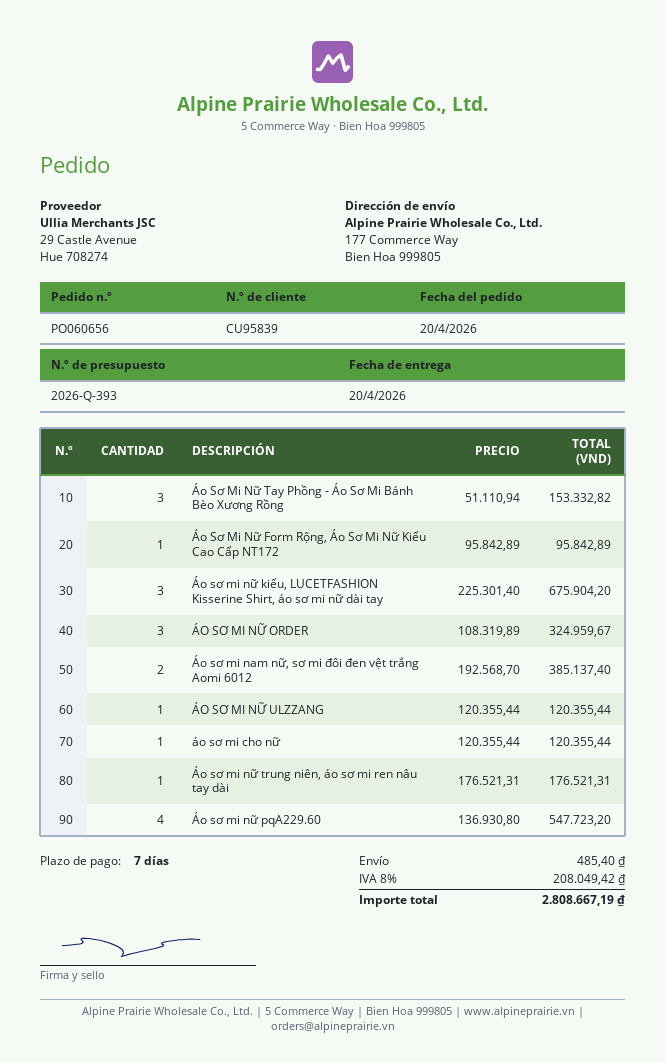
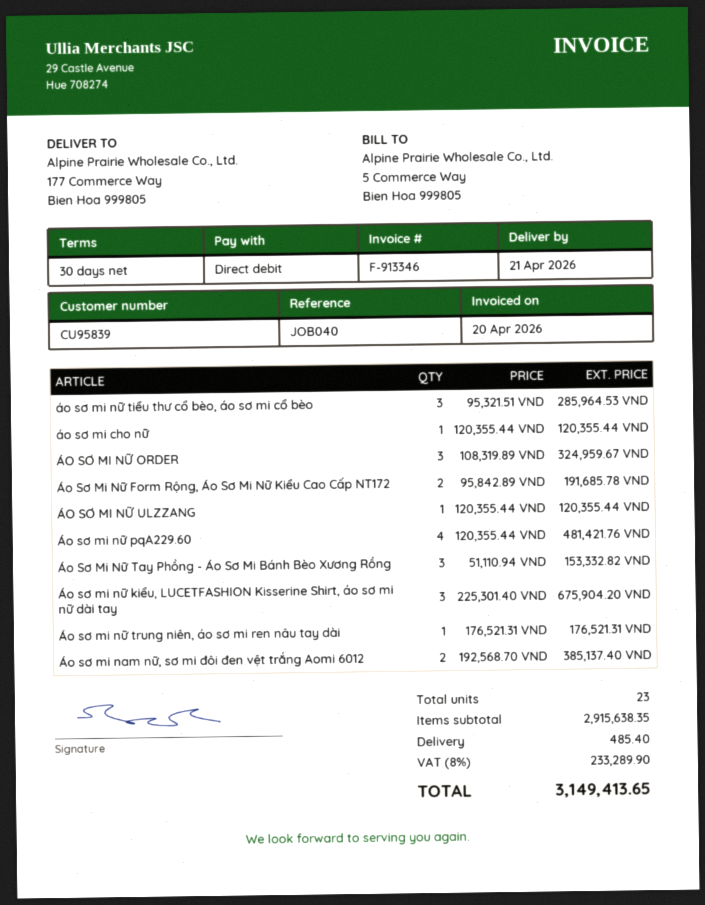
delivery date: 2026-04-20 -> 2026-04-21
payment terms: 7 days -> 30 days
Áo Sơ Mi Nữ Form Rộng, Áo Sơ Mi Nữ Kiểu Cao Cấp NT172: 1 x 95842.89 = 95842.89 -> 2 x 95842.89 = 191685.78
Áo sơ mi nữ pqA229.60: 4 x 136930.80 = 547723.20 -> 4 x 120355.44 = 481421.76
áo sơ mi nữ tiểu thư cổ bèo, áo sơ mi cổ bèo: none -> 3 x 95321.51 = 285964.53
tax: 8% = 208049.42 -> 8% = 233289.90
total: 2808667.19 -> 3149413.65

